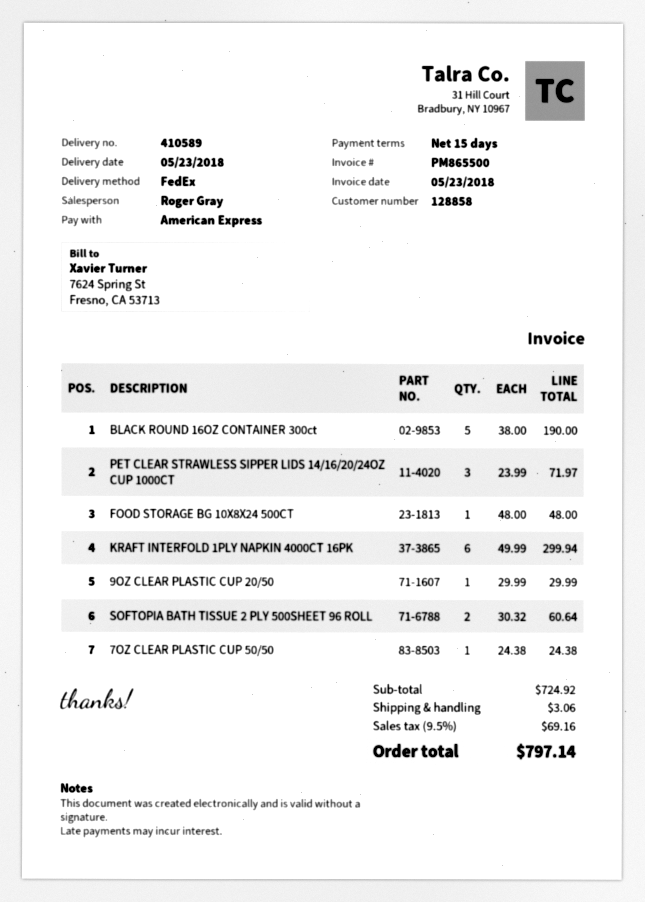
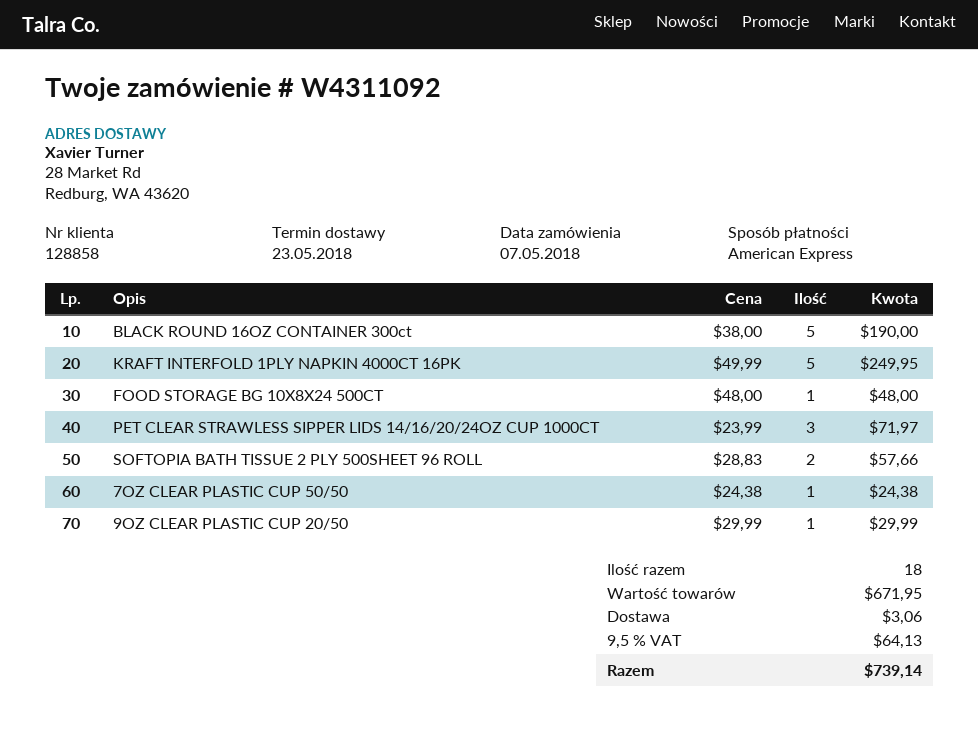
KRAFT INTERFOLD 1PLY NAPKIN 4000CT 16PK: 6 x 49.99 = 299.94 -> 5 x 49.99 = 249.95
SOFTOPIA BATH TISSUE 2 PLY 500SHEET 96 ROLL: 2 x 30.32 = 60.64 -> 2 x 28.83 = 57.66
subtotal: 724.92 -> 671.95
tax: 9.5% = 69.16 -> 9.5% = 64.13
total: 797.14 -> 739.14

